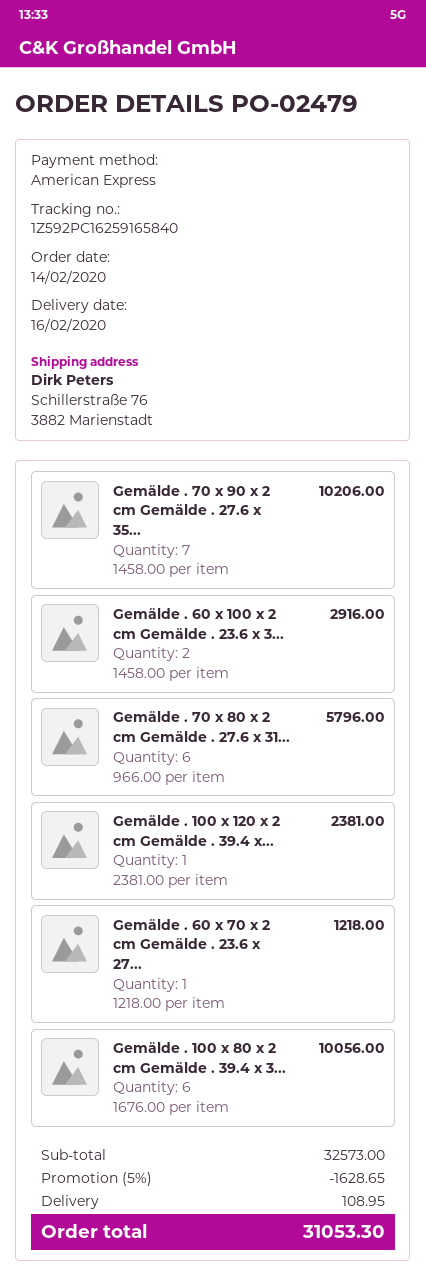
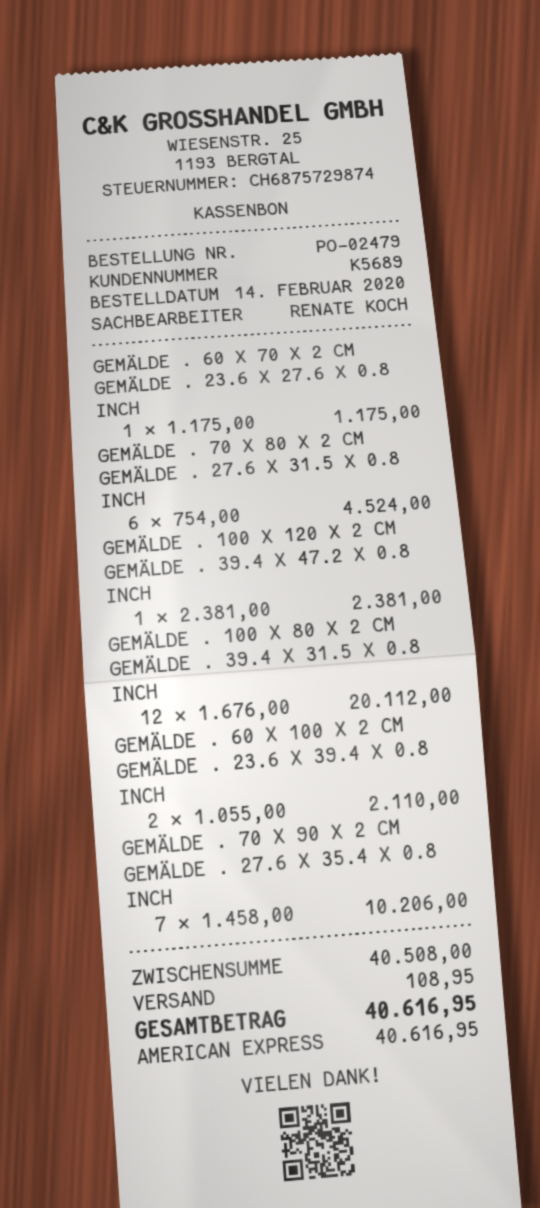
Gemälde . 60 x 100 x 2 cm Gemälde . 23.6 x 3...: 2 x 1458.00 = 2916.00 -> 2 x 1055.00 = 2110.00
Gemälde . 70 x 80 x 2 cm Gemälde . 27.6 x 31...: 6 x 966.00 = 5796.00 -> 6 x 754.00 = 4524.00
Gemälde . 60 x 70 x 2 cm Gemälde . 23.6 x 27...: 1 x 1218.00 = 1218.00 -> 1 x 1175.00 = 1175.00
Gemälde . 100 x 80 x 2 cm Gemälde . 39.4 x 3...: 6 x 1676.00 = 10056.00 -> 12 x 1676.00 = 20112.00
subtotal: 32573.00 -> 40508.00
discount: 5% = 1628.65 -> none
total: 31053.30 -> 40616.95

